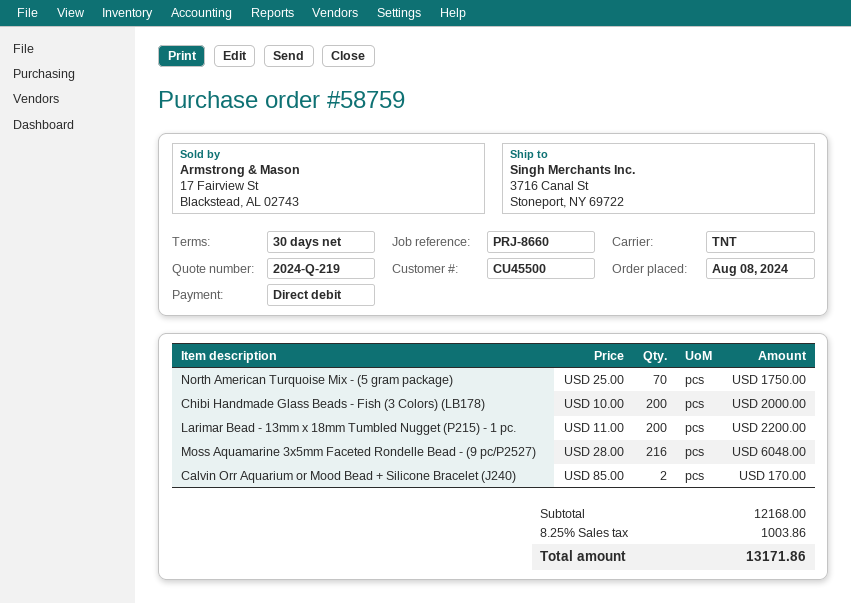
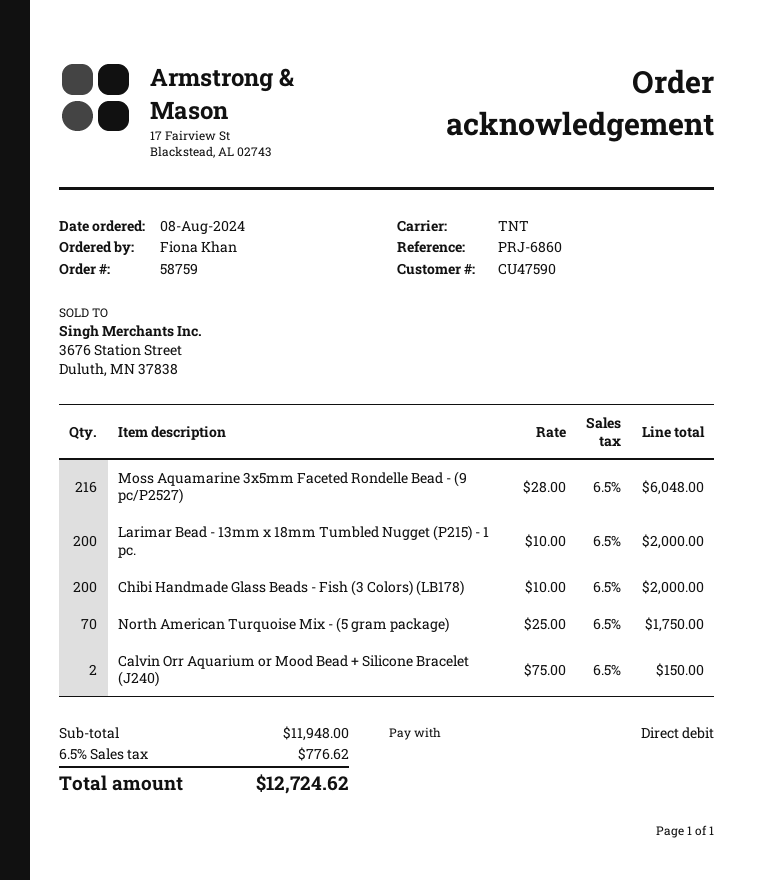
customer number: CU45500 -> CU47590
reference: PRJ-8660 -> PRJ-6860
Larimar Bead - 13mm x 18mm Tumbled Nugget (P215) - 1 pc.: 200 x 11.00 = 2200.00 -> 200 x 10.00 = 2000.00
Calvin Orr Aquarium or Mood Bead + Silicone Bracelet (J240): 2 x 85.00 = 170.00 -> 2 x 75.00 = 150.00
subtotal: 12168.00 -> 11948.00
tax: 8.25% = 1003.86 -> 6.5% = 776.62
total: 13171.86 -> 12724.62

